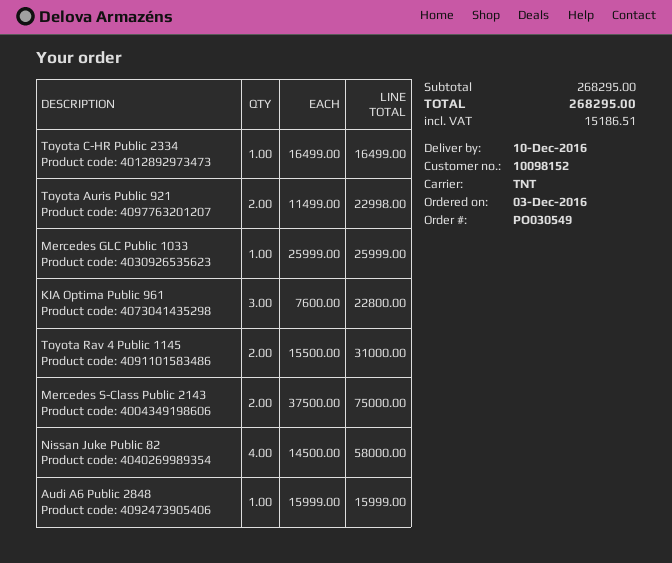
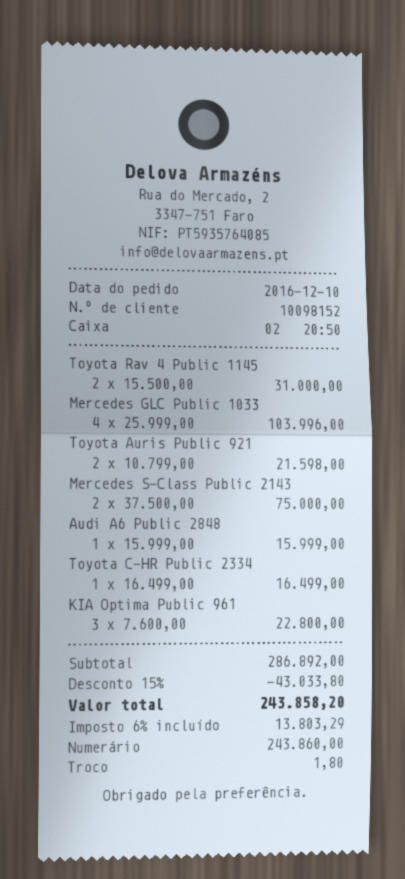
order date: 2016-12-03 -> 2016-12-10
Toyota Auris Public 921: 2 x 11499.00 = 22998.00 -> 2 x 10799.00 = 21598.00
Mercedes GLC Public 1033: 1 x 25999.00 = 25999.00 -> 4 x 25999.00 = 103996.00
Nissan Juke Public 82: 4 x 14500.00 = 58000.00 -> none
subtotal: 268295.00 -> 286892.00
discount: none -> 15% = 43033.80
tax: 15186.51 -> 13803.29
total: 268295.00 -> 243858.20

